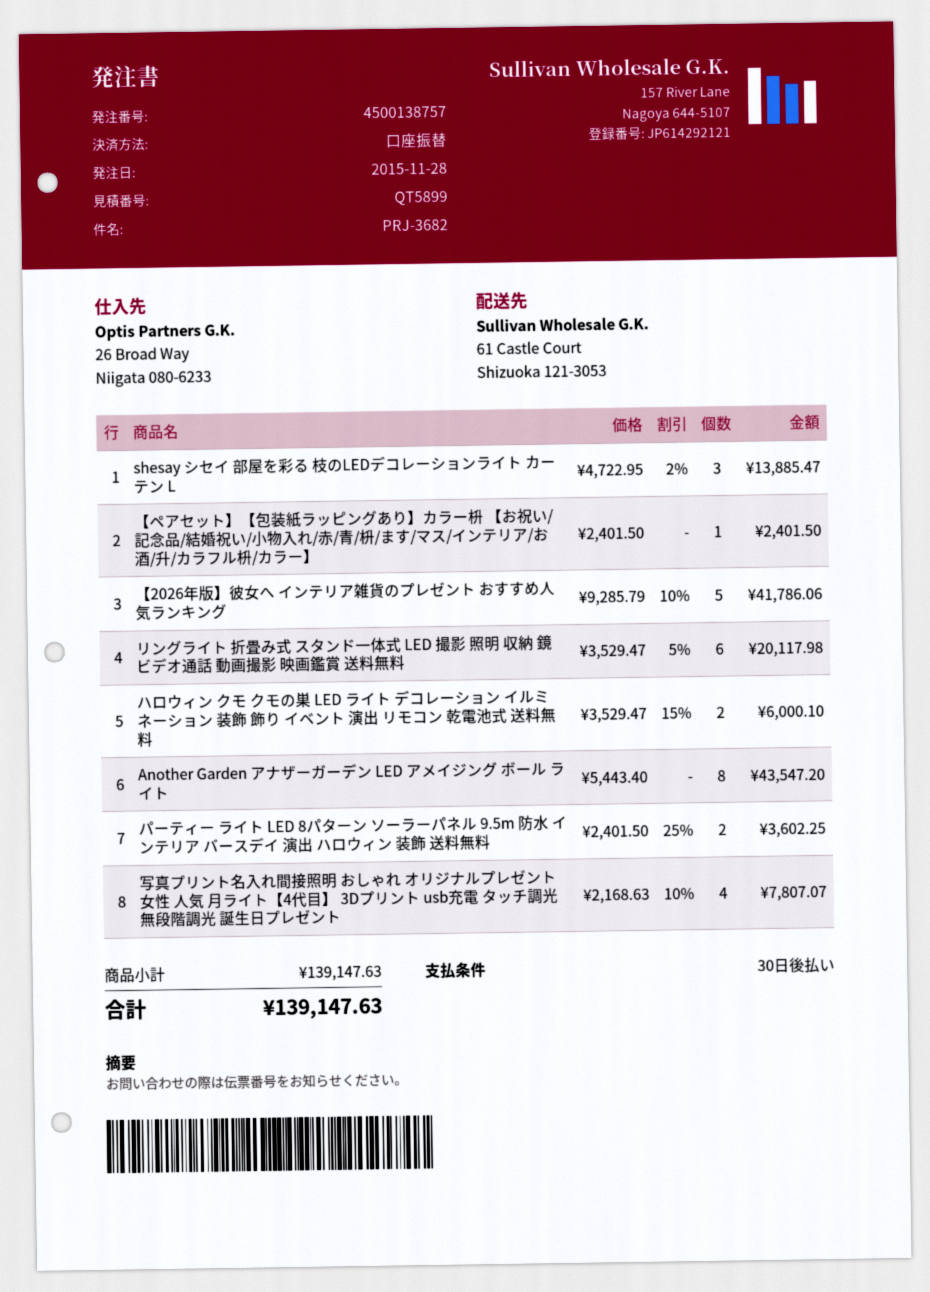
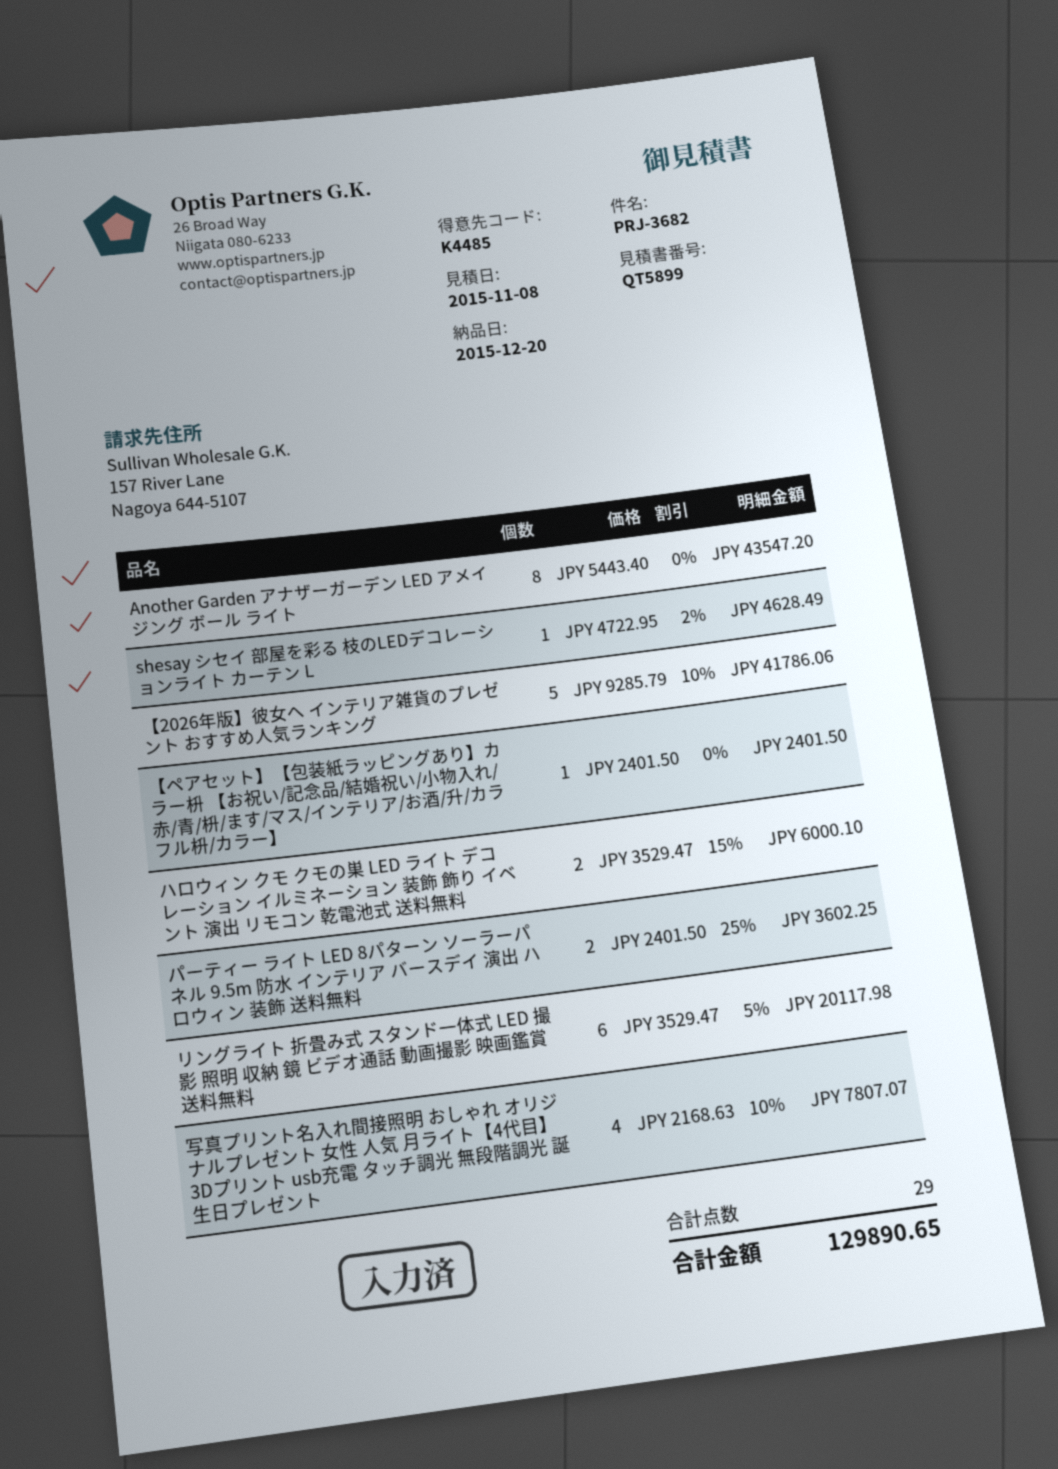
shesay シセイ 部屋を彩る 枝のLEDデコレーションライト カーテン L: 3 x 4722.95 - 2% = 13885.47 -> 1 x 4722.95 - 2% = 4628.49
total: 139147.63 -> 129890.65

